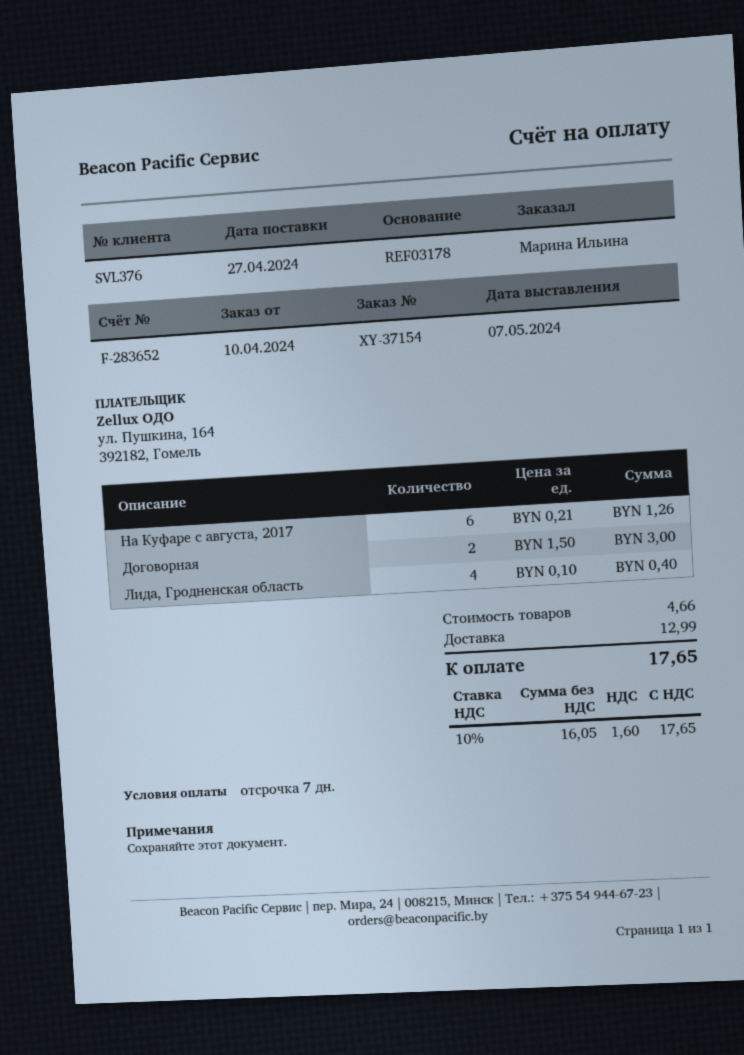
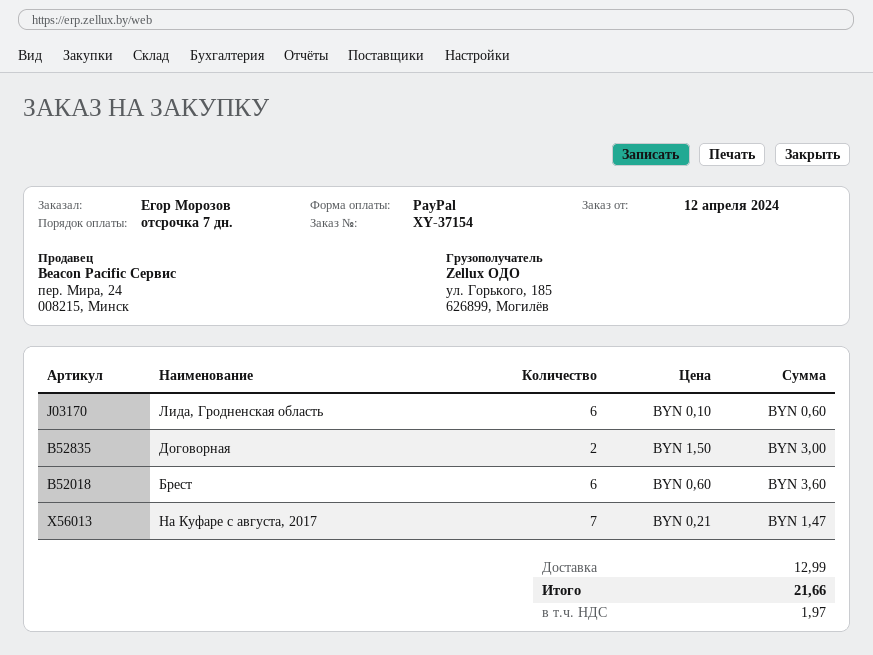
order date: 2024-04-10 -> 2024-04-12
ordered by: Марина Ильина -> Егор Морозов
На Куфаре с августа, 2017: 6 x 0.21 = 1.26 -> 7 x 0.21 = 1.47
Лида, Гродненская область: 4 x 0.10 = 0.40 -> 6 x 0.10 = 0.60
Брест: none -> 6 x 0.60 = 3.60
tax: 1.60 -> 1.97
total: 17.65 -> 21.66

